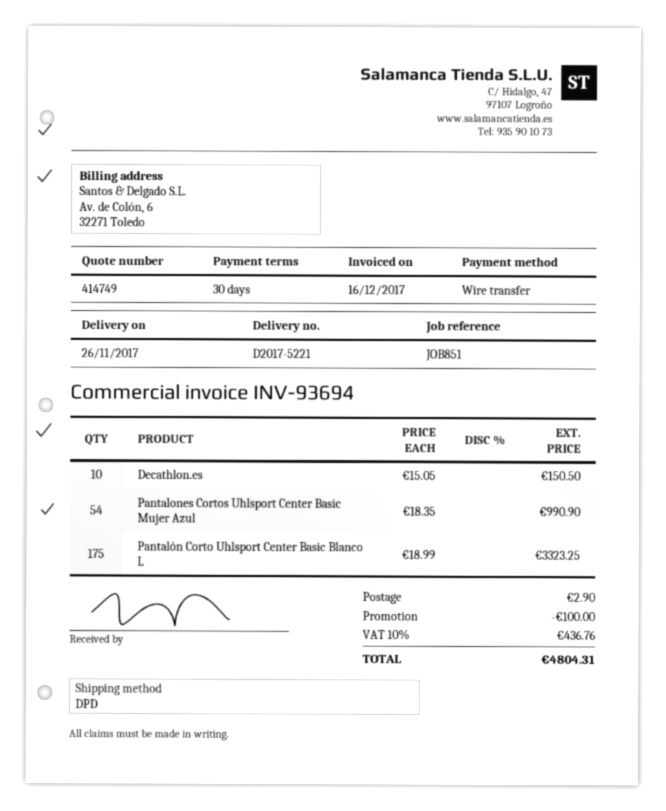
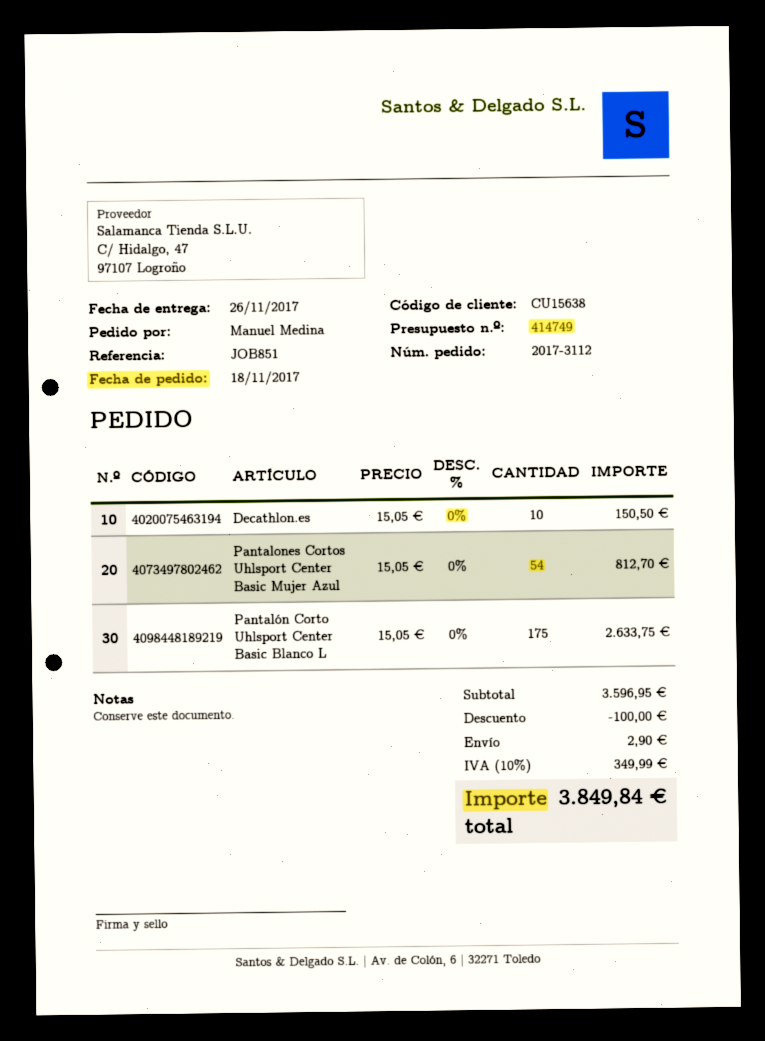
Pantalones Cortos Uhlsport Center Basic Mujer Azul: 54 x 18.35 = 990.90 -> 54 x 15.05 = 812.70
Pantalón Corto Uhlsport Center Basic Blanco L: 175 x 18.99 = 3323.25 -> 175 x 15.05 = 2633.75
tax: 10% = 436.76 -> 10% = 349.99
total: 4804.31 -> 3849.84

